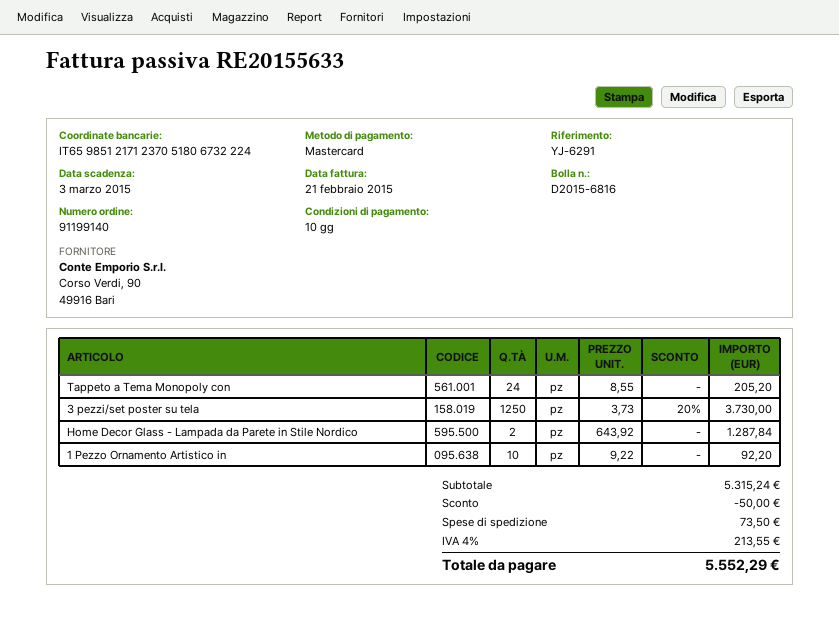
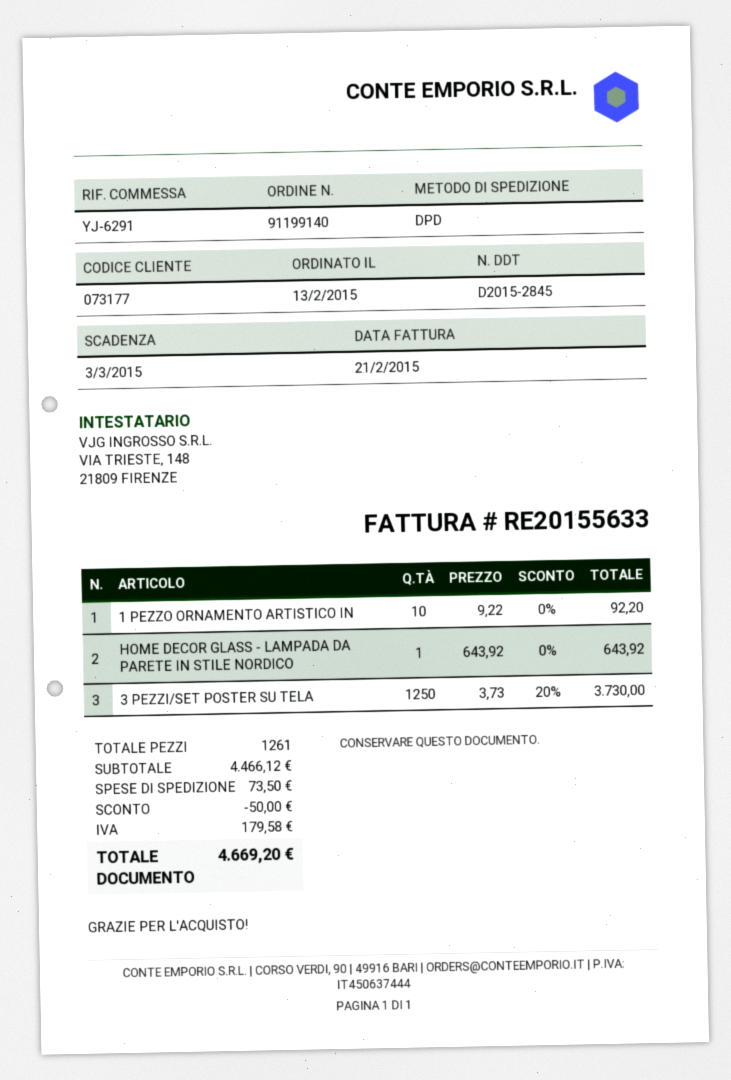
delivery note number: D2015-6816 -> D2015-2845
Tappeto a Tema Monopoly con: 24 x 8.55 = 205.20 -> none
Home Decor Glass - Lampada da Parete in Stile Nordico: 2 x 643.92 = 1287.84 -> 1 x 643.92 = 643.92
subtotal: 5315.24 -> 4466.12
tax: 213.55 -> 179.58
total: 5552.29 -> 4669.20

